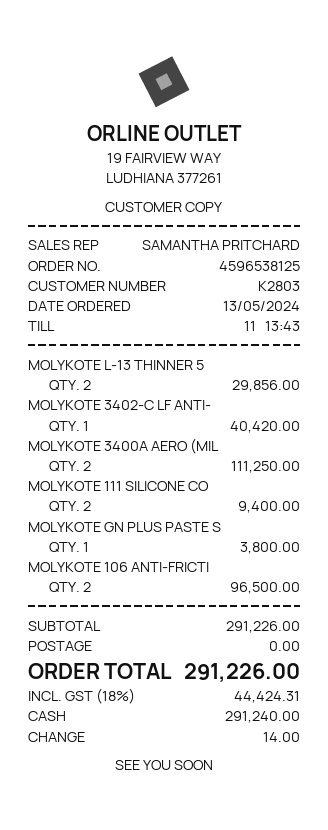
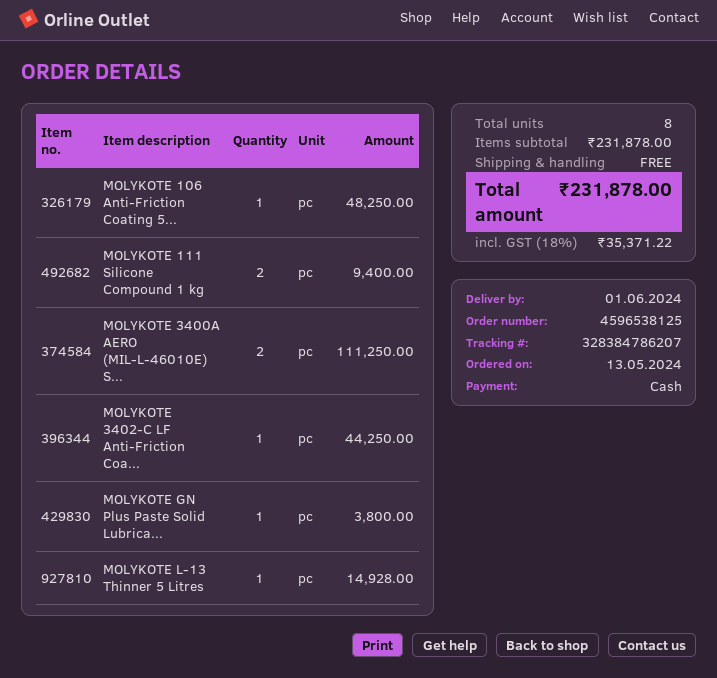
MOLYKOTE L-13 THINNER 5: 2 for 29856.00 -> 1 for 14928.00
MOLYKOTE 3402-C LF ANTI-: 1 for 40420.00 -> 1 for 44250.00
MOLYKOTE 106 ANTI-FRICTI: 2 for 96500.00 -> 1 for 48250.00
subtotal: 291226.00 -> 231878.00
tax: 18% = 44424.31 -> 18% = 35371.22
total: 291226.00 -> 231878.00

